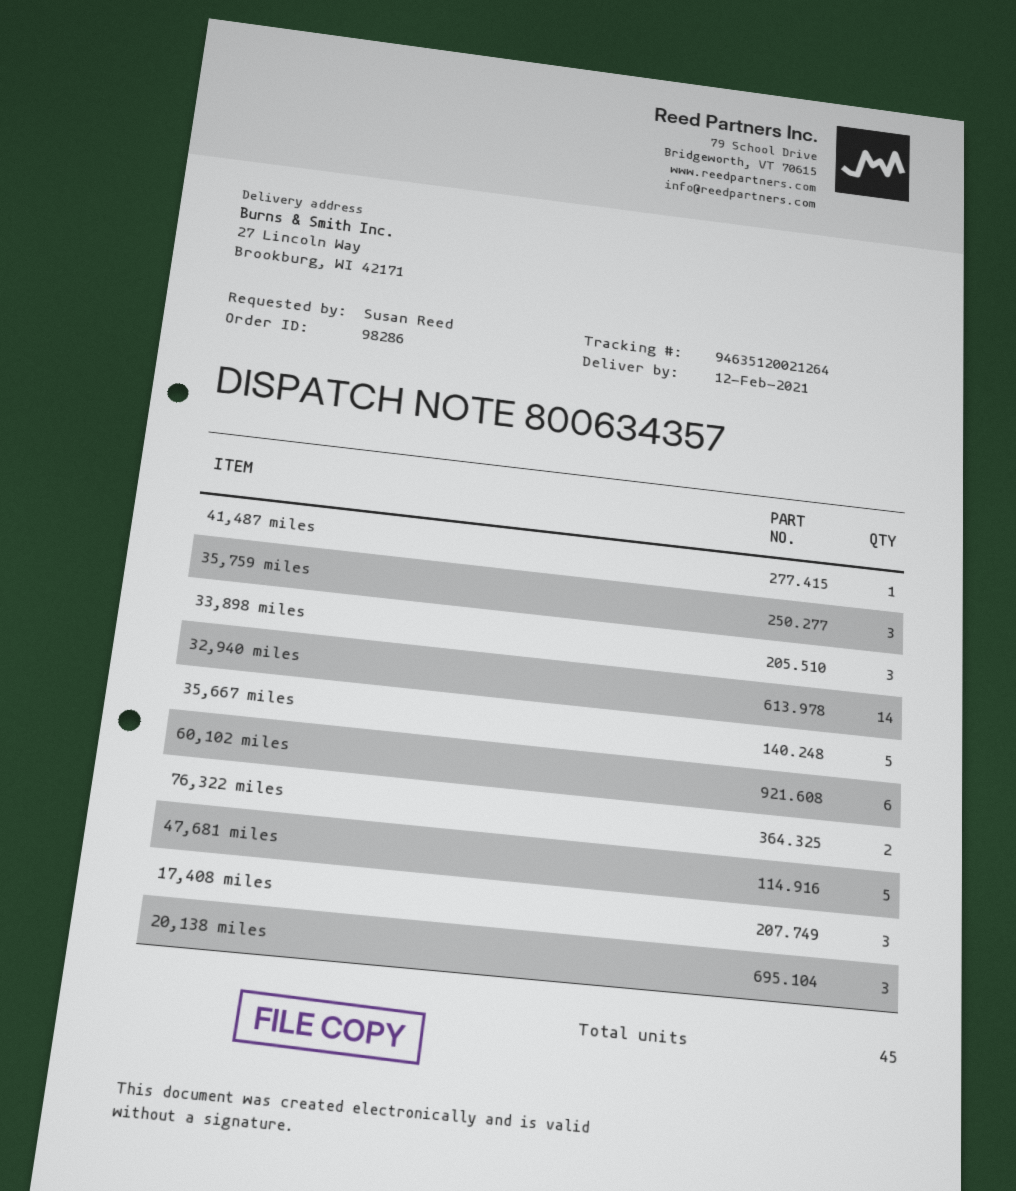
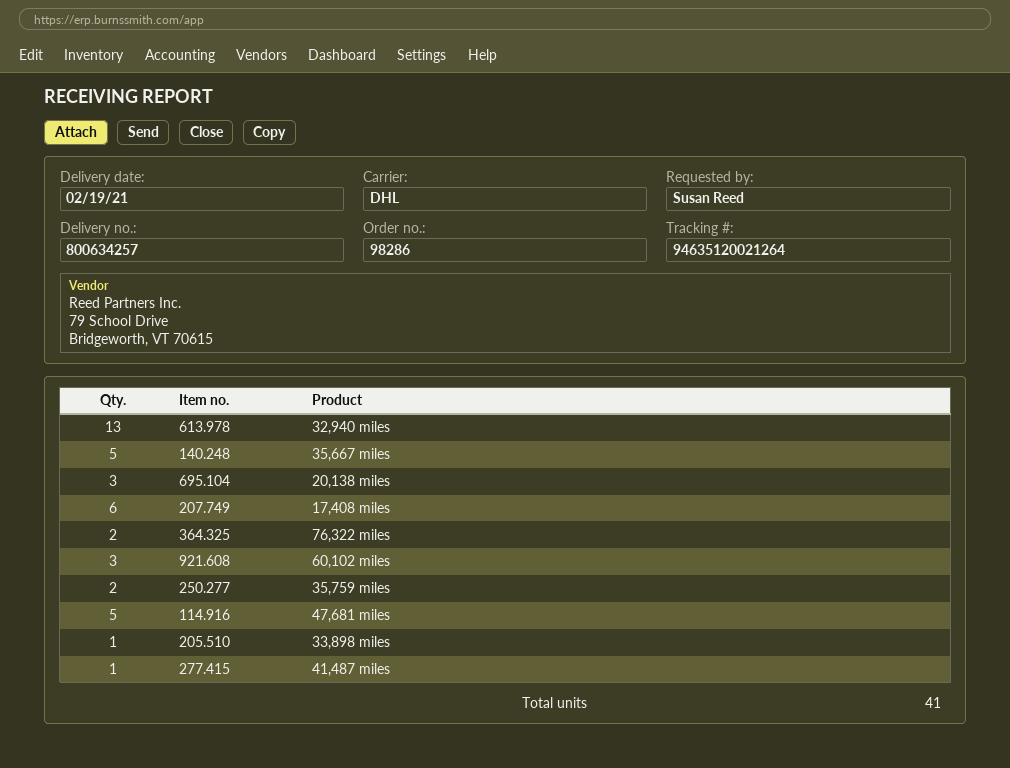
delivery note number: 800634357 -> 800634257
delivery date: 2021-02-12 -> 2021-02-19
35,759 miles: 3 -> 2
33,898 miles: 3 -> 1
32,940 miles: 14 -> 13
60,102 miles: 6 -> 3
17,408 miles: 3 -> 6
total quantity: 45 -> 41

